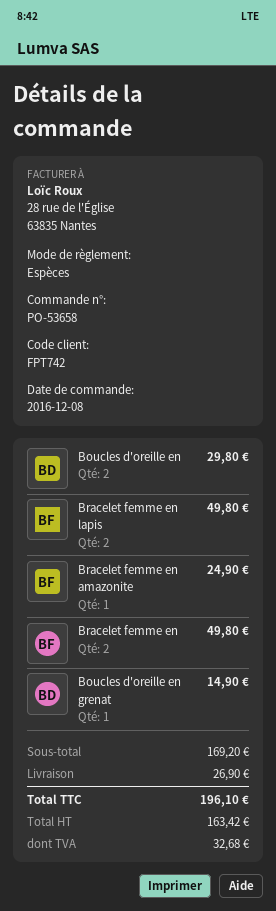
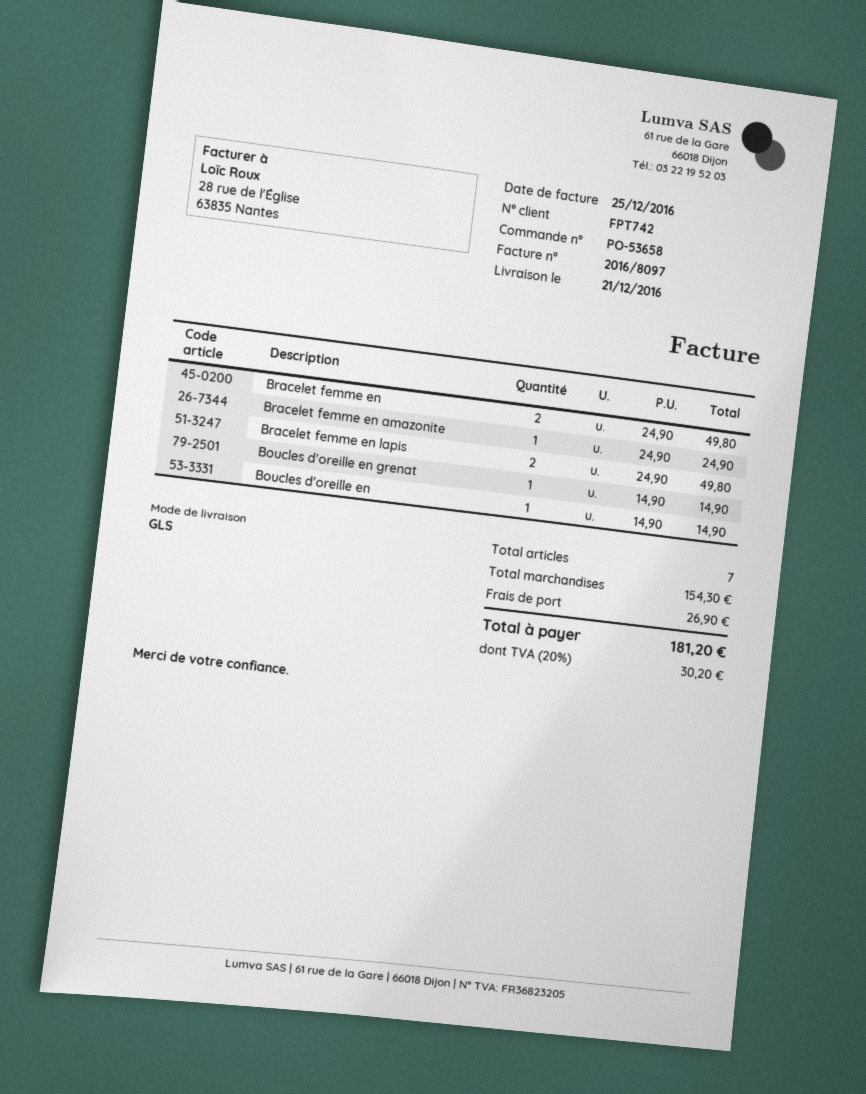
Boucles d'oreille en: 2 for 29.80 -> 1 for 14.90
subtotal: 169.20 -> 154.30
tax: 32.68 -> 30.20
total: 196.10 -> 181.20

